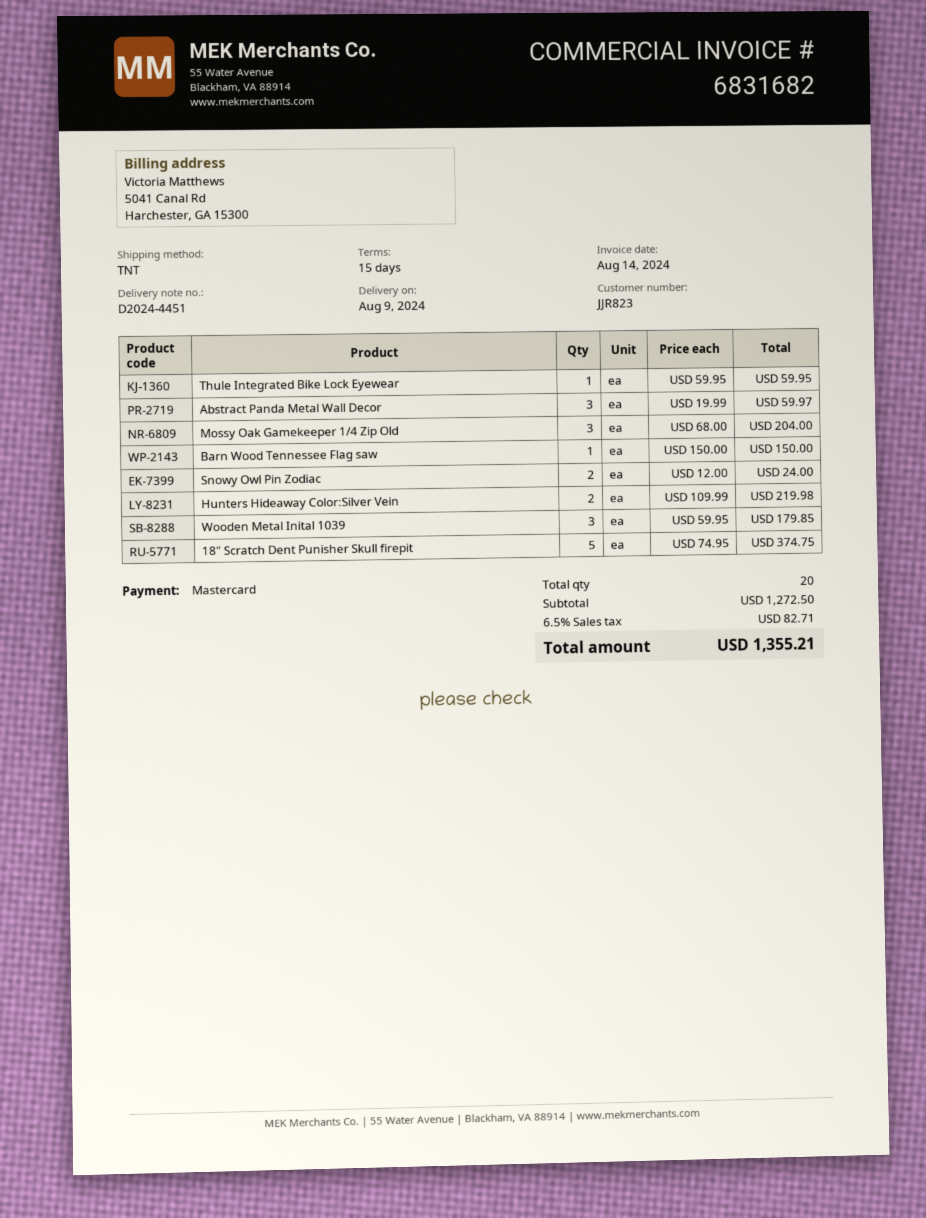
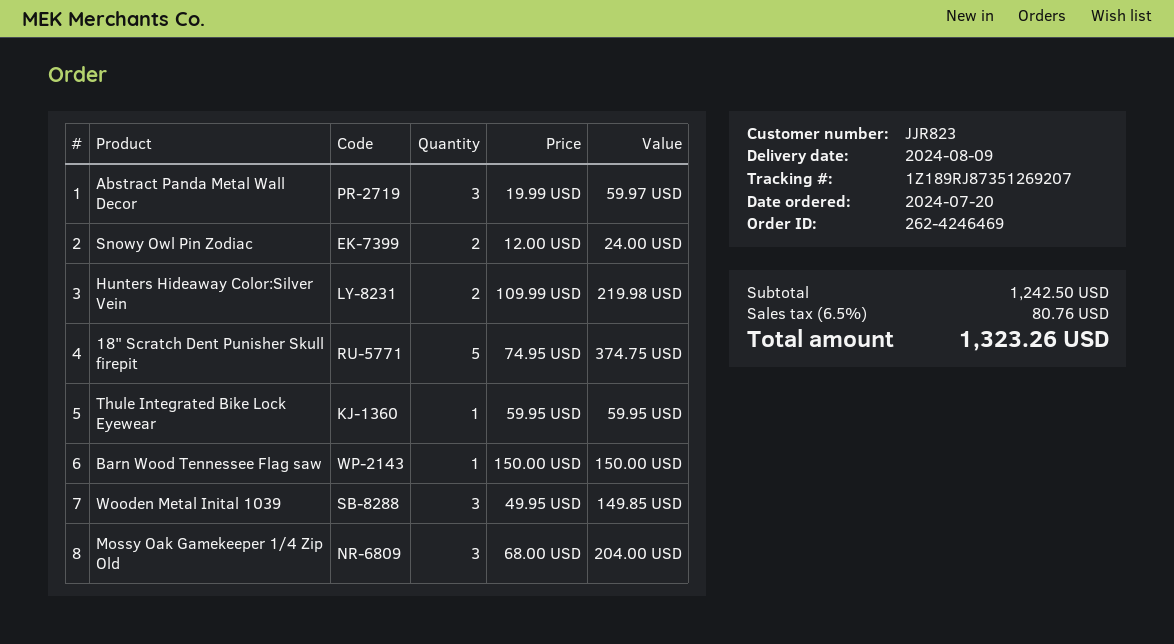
Wooden Metal Inital 1039: 3 x 59.95 = 179.85 -> 3 x 49.95 = 149.85
subtotal: 1272.50 -> 1242.50
tax: 6.5% = 82.71 -> 6.5% = 80.76
total: 1355.21 -> 1323.26

